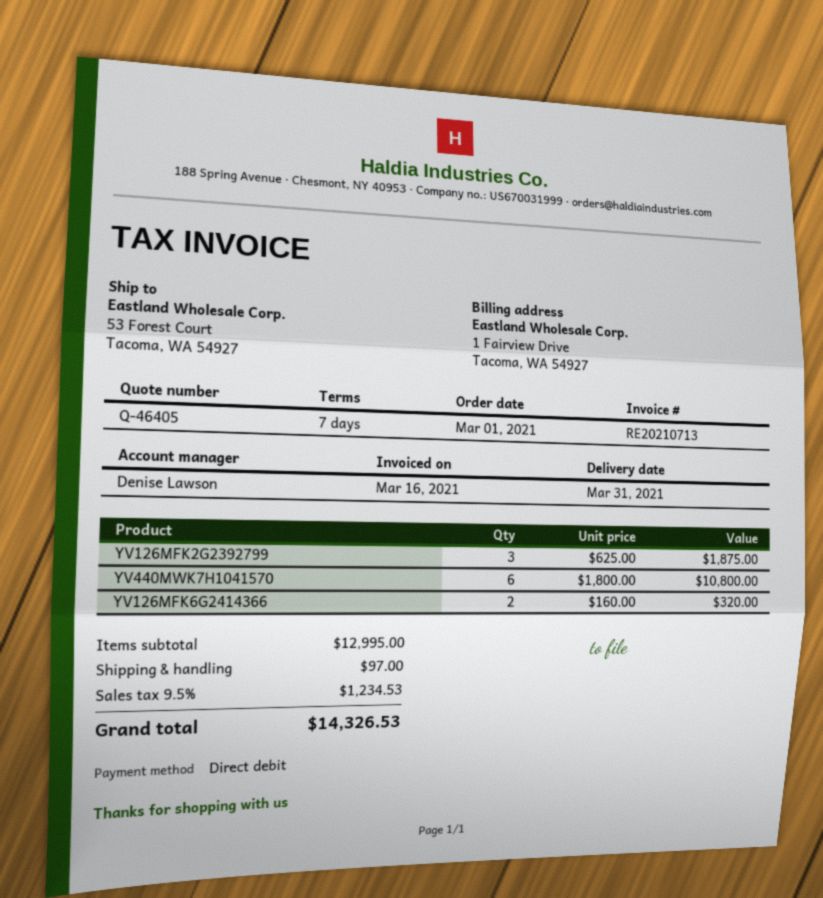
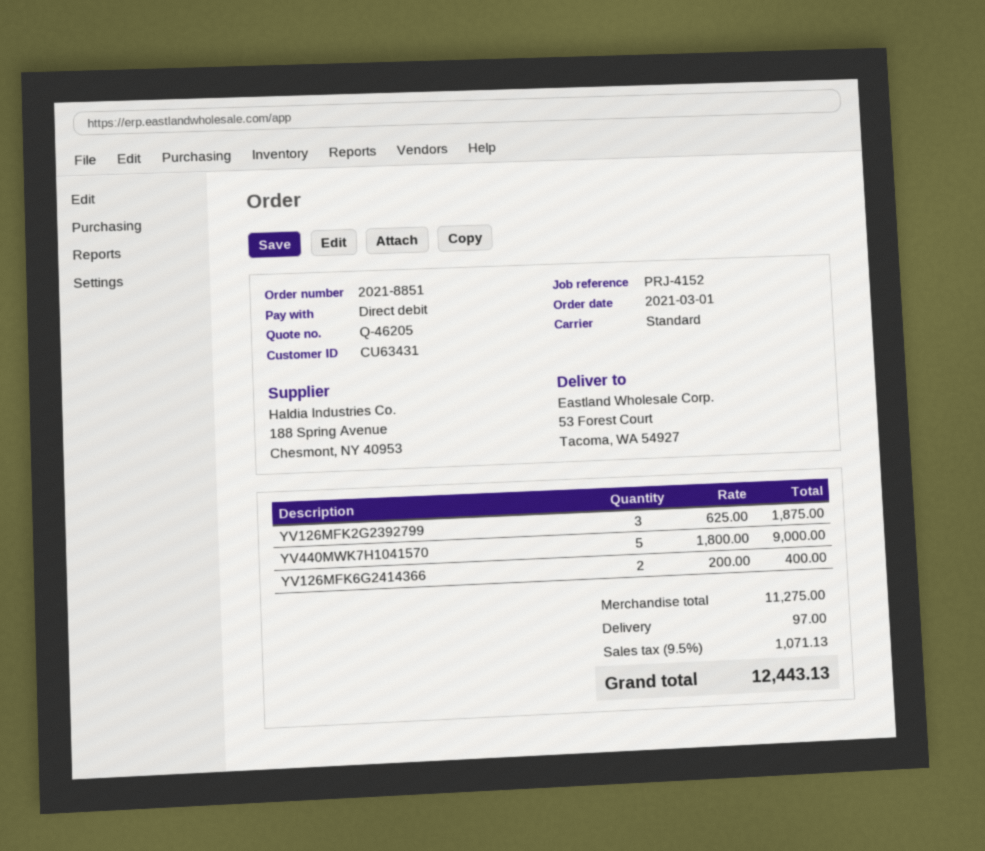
quote number: Q-46405 -> Q-46205
YV440MWK7H1041570: 6 x 1800.00 = 10800.00 -> 5 x 1800.00 = 9000.00
YV126MFK6G2414366: 2 x 160.00 = 320.00 -> 2 x 200.00 = 400.00
subtotal: 12995.00 -> 11275.00
tax: 9.5% = 1234.53 -> 9.5% = 1071.13
total: 14326.53 -> 12443.13

